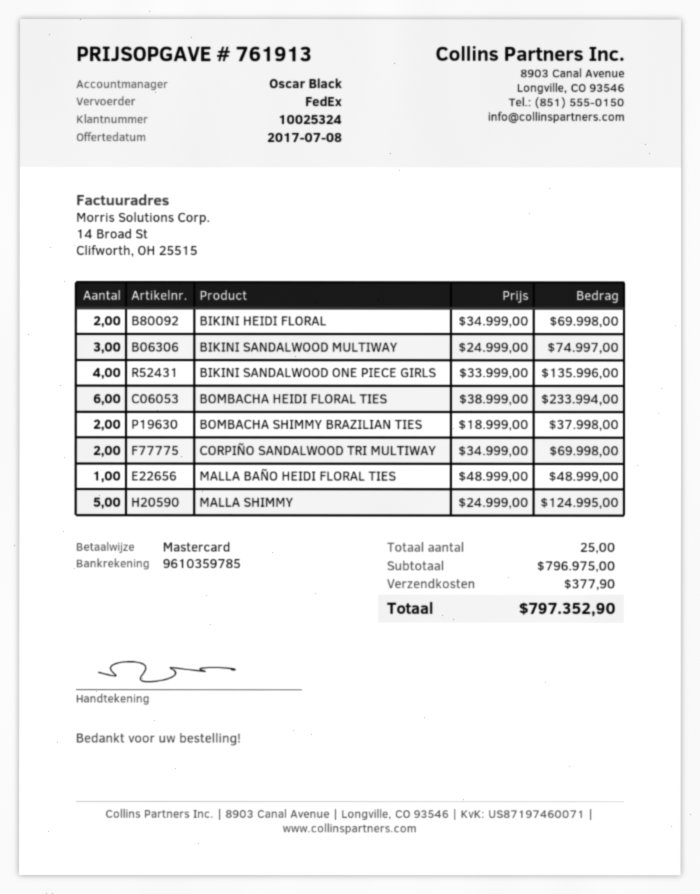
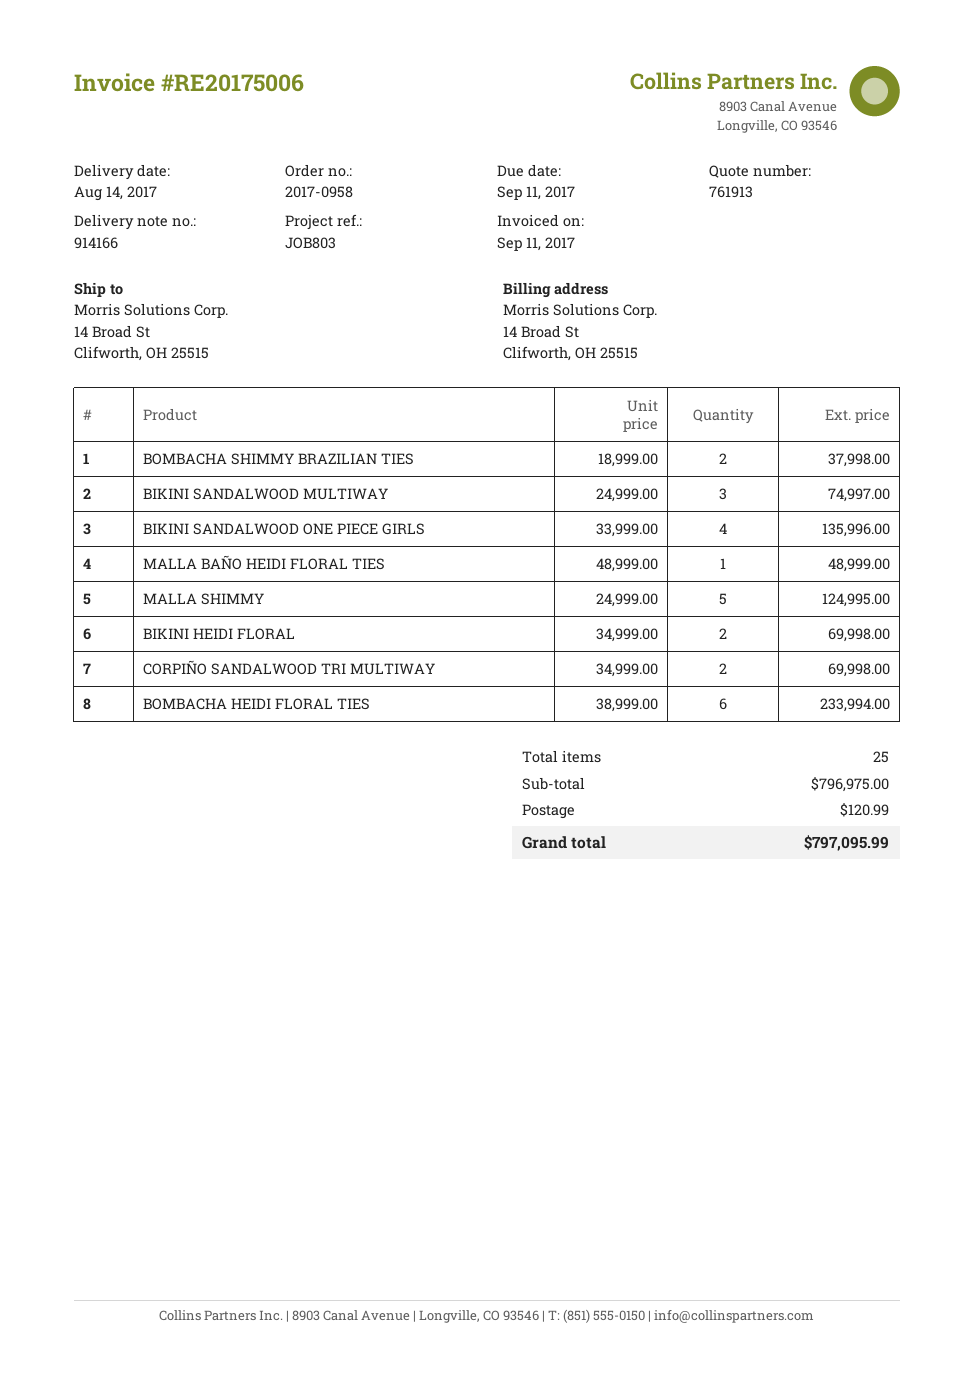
shipping: 377.90 -> 120.99
total: 797352.90 -> 797095.99

